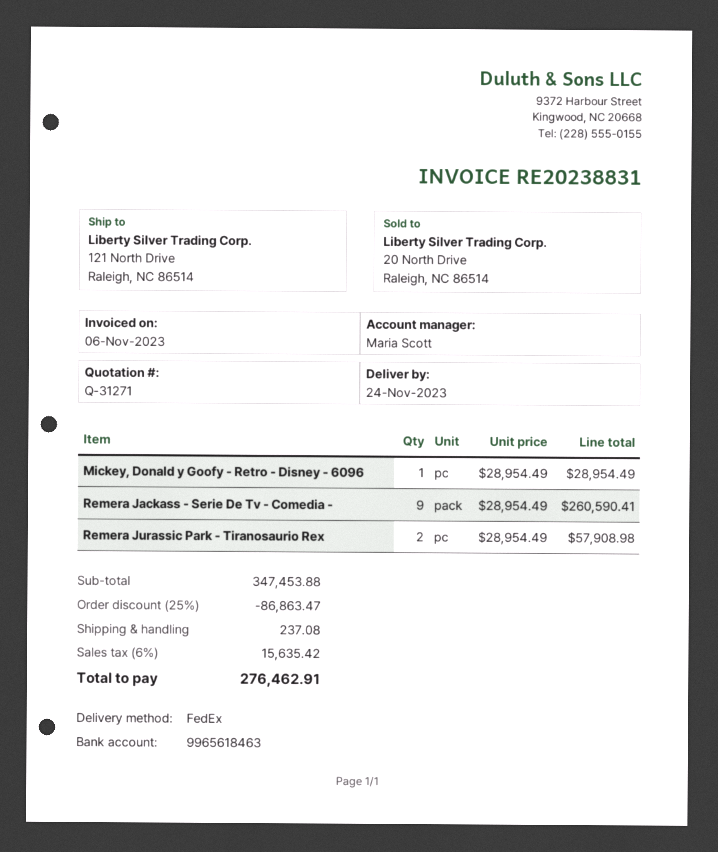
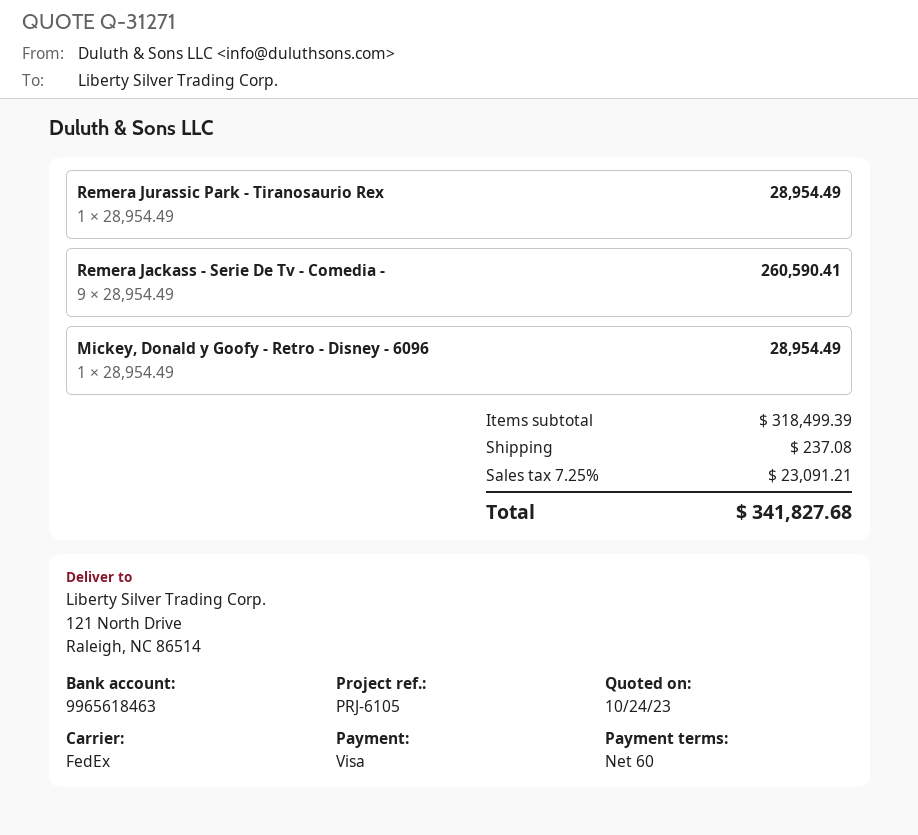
Remera Jurassic Park - Tiranosaurio Rex: 2 x 28954.49 = 57908.98 -> 1 x 28954.49 = 28954.49
subtotal: 347453.88 -> 318499.39
discount: 25% = 86863.47 -> none
tax: 6% = 15635.42 -> 7.25% = 23091.21
total: 276462.91 -> 341827.68

